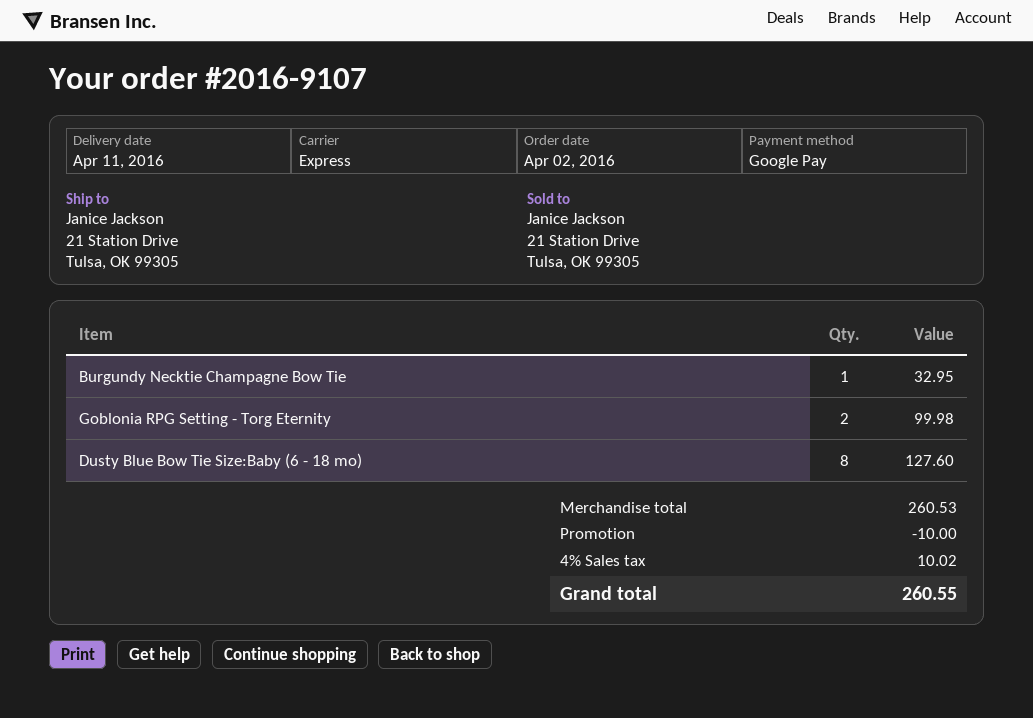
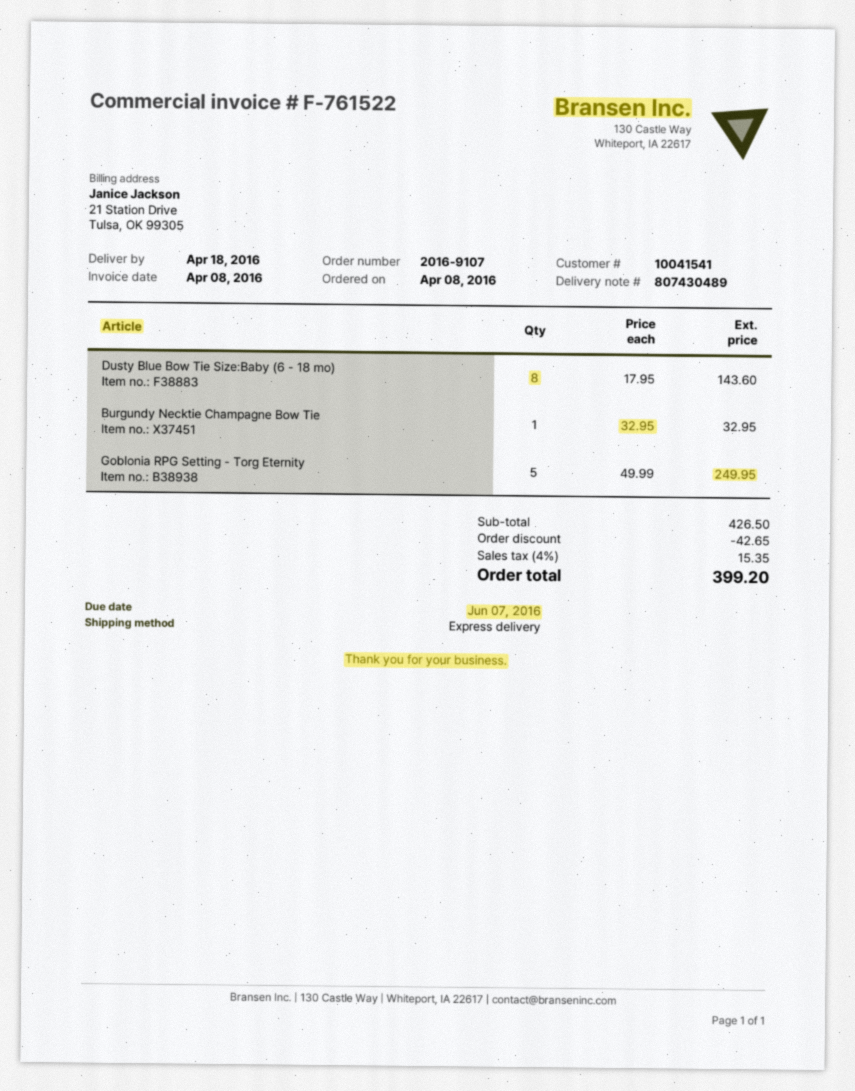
order date: 2016-04-02 -> 2016-04-08
delivery date: 2016-04-11 -> 2016-04-18
Goblonia RPG Setting - Torg Eternity: 2 for 99.98 -> 5 for 249.95
Dusty Blue Bow Tie Size:Baby (6 - 18 mo): 8 for 127.60 -> 8 for 143.60
subtotal: 260.53 -> 426.50
discount: 10.00 -> 42.65
tax: 4% = 10.02 -> 4% = 15.35
total: 260.55 -> 399.20

